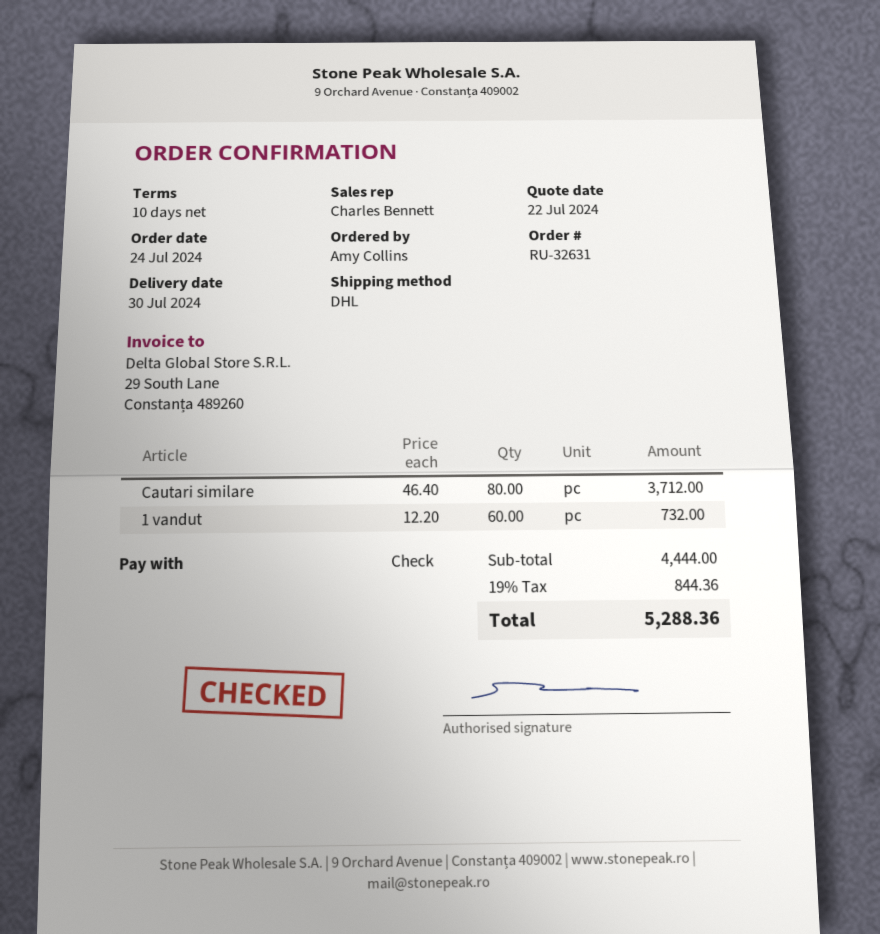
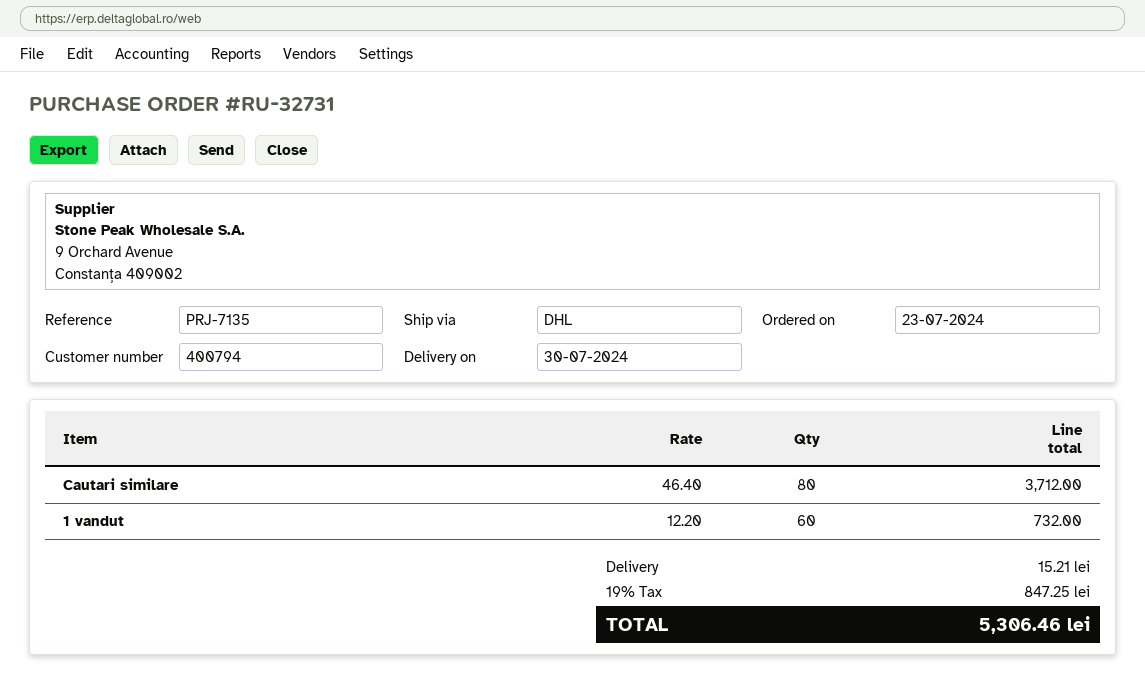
order number: RU-32631 -> RU-32731
order date: 2024-07-24 -> 2024-07-23
shipping: none -> 15.21
tax: 19% = 844.36 -> 19% = 847.25
total: 5288.36 -> 5306.46

